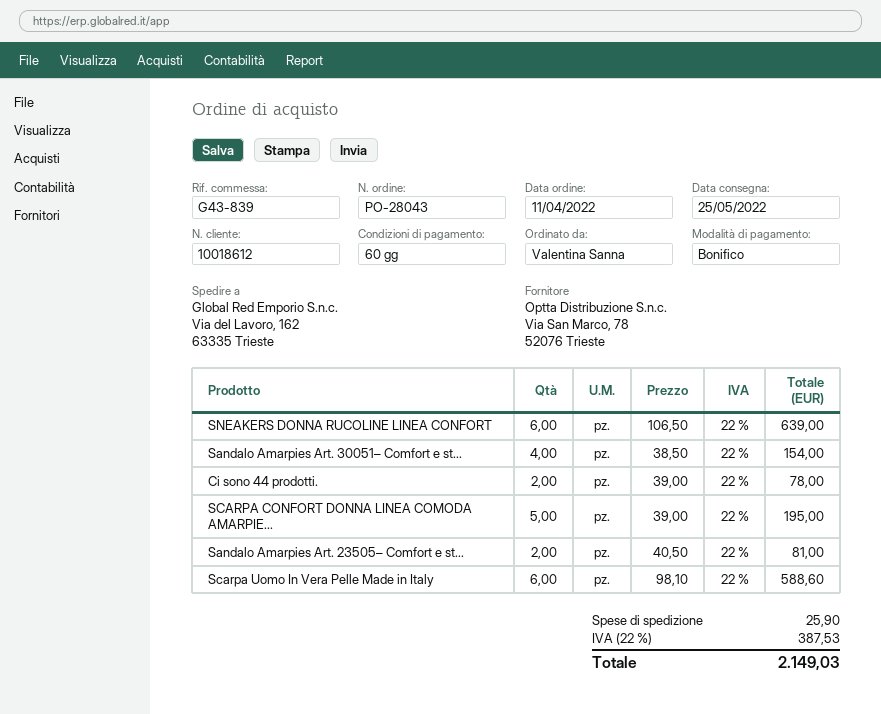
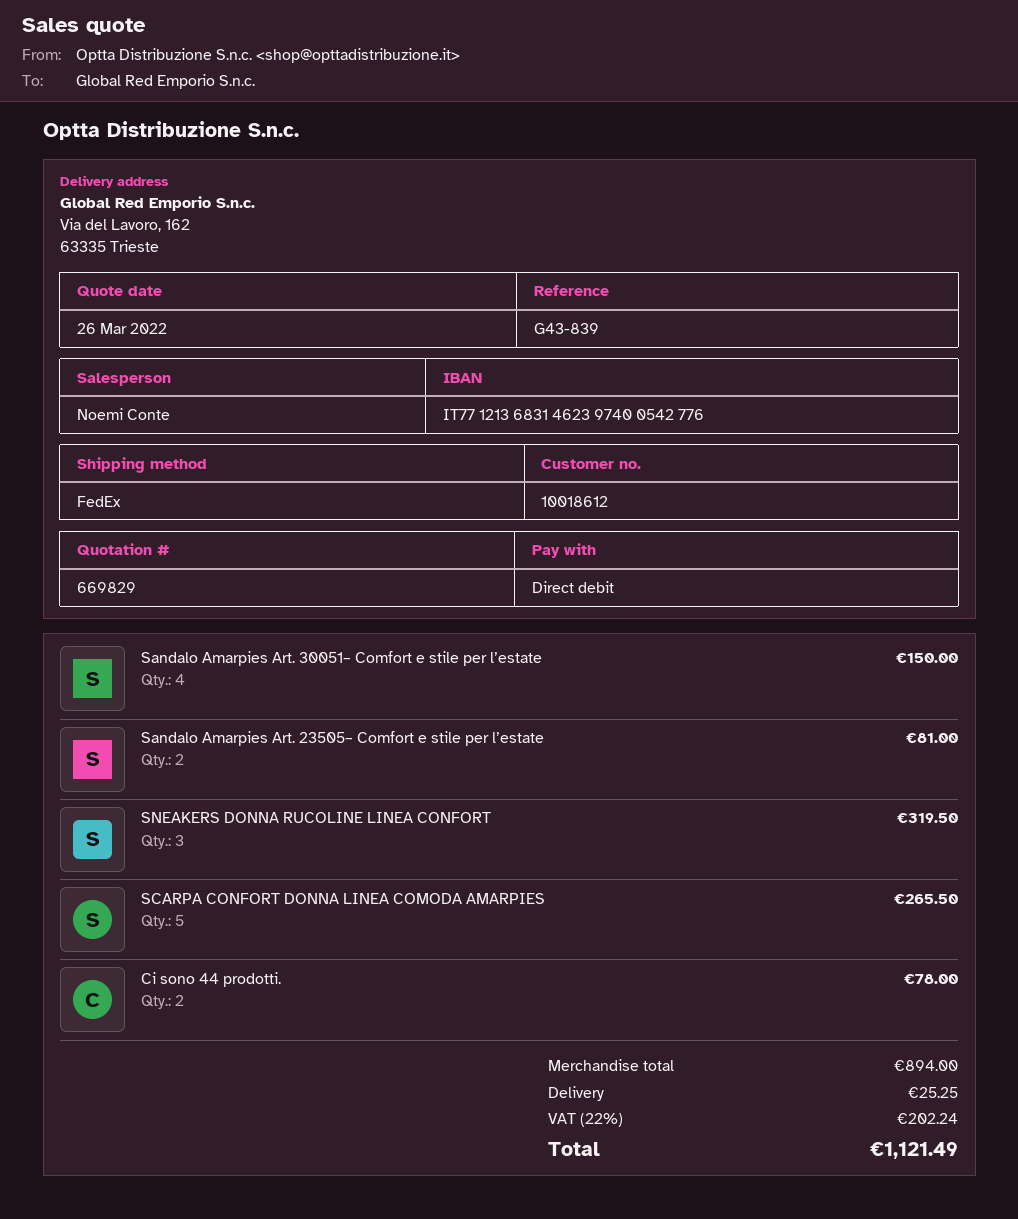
payment method: bank transfer -> direct debit
SNEAKERS DONNA RUCOLINE LINEA CONFORT: 6 for 639.00 -> 3 for 319.50
Sandalo Amarpies Art. 30051– Comfort e st...: 4 for 154.00 -> 4 for 150.00
SCARPA CONFORT DONNA LINEA COMODA AMARPIE...: 5 for 195.00 -> 5 for 265.50
Scarpa Uomo In Vera Pelle Made in Italy: 6 for 588.60 -> none
shipping: 25.90 -> 25.25
tax: 22% = 387.53 -> 22% = 202.24
total: 2149.03 -> 1121.49

